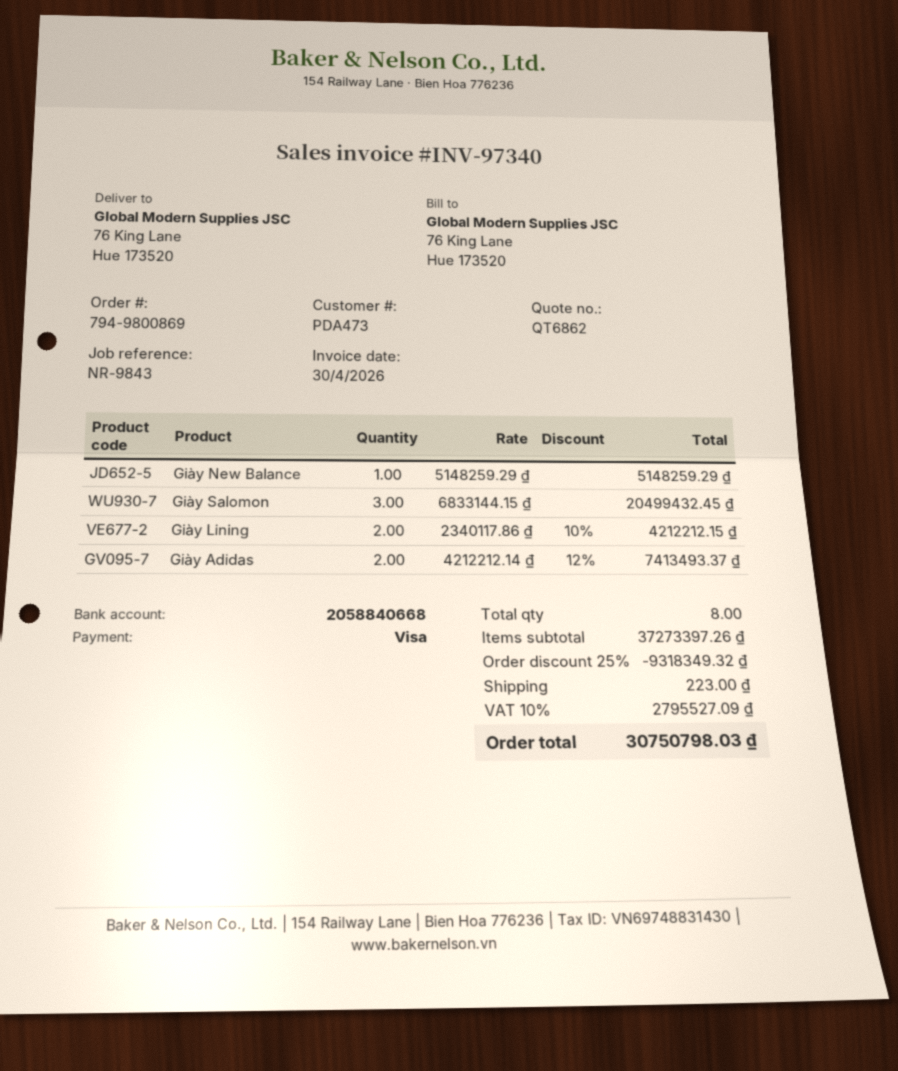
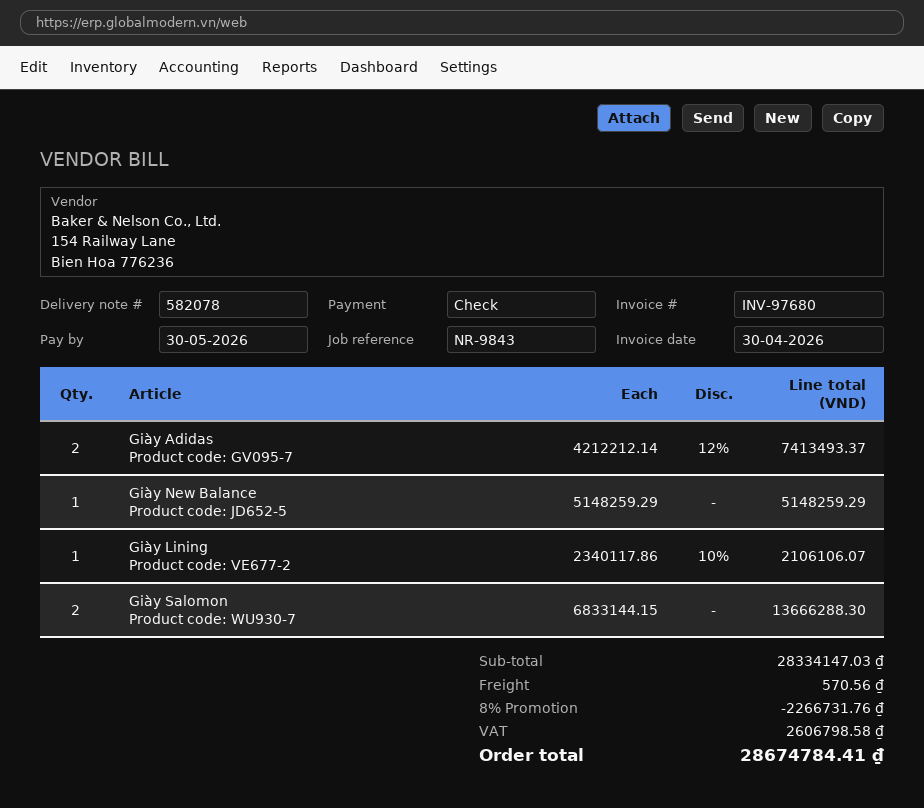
invoice number: INV-97340 -> INV-97680
payment method: Visa -> cheque
Giày Salomon: 3 x 6833144.15 = 20499432.45 -> 2 x 6833144.15 = 13666288.30
Giày Lining: 2 x 2340117.86 - 10% = 4212212.15 -> 1 x 2340117.86 - 10% = 2106106.07
subtotal: 37273397.26 -> 28334147.03
discount: 25% = 9318349.32 -> 8% = 2266731.76
shipping: 223.00 -> 570.56
tax: 2795527.09 -> 2606798.58
total: 30750798.03 -> 28674784.41

